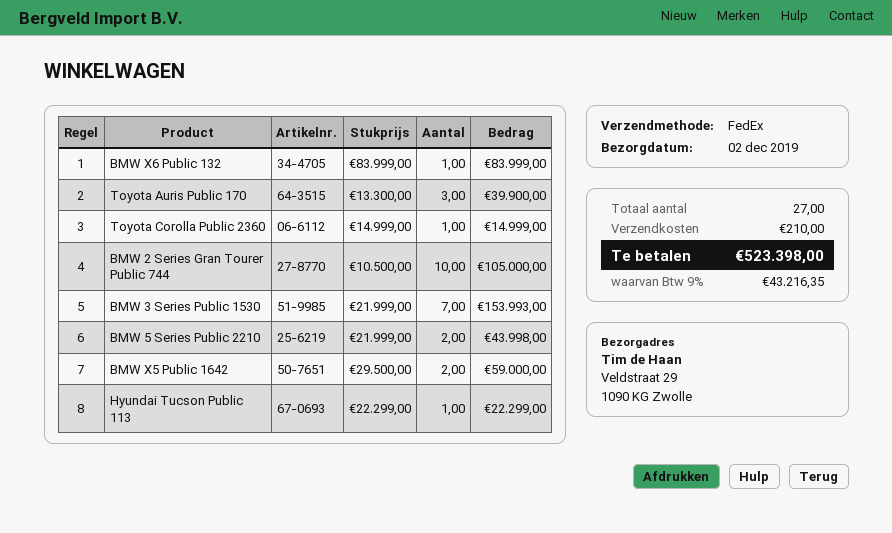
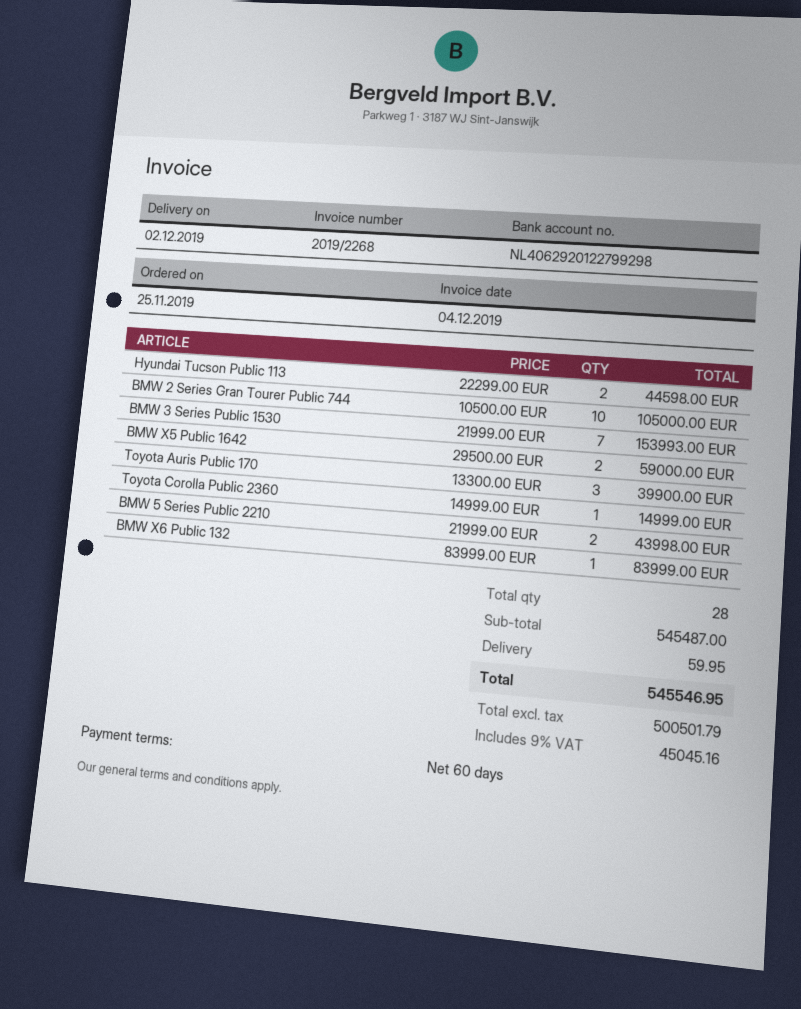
Hyundai Tucson Public 113: 1 x 22299.00 = 22299.00 -> 2 x 22299.00 = 44598.00
total quantity: 27 -> 28
shipping: 210.00 -> 59.95
tax: 9% = 43216.35 -> 9% = 45045.16
total: 523398.00 -> 545546.95

